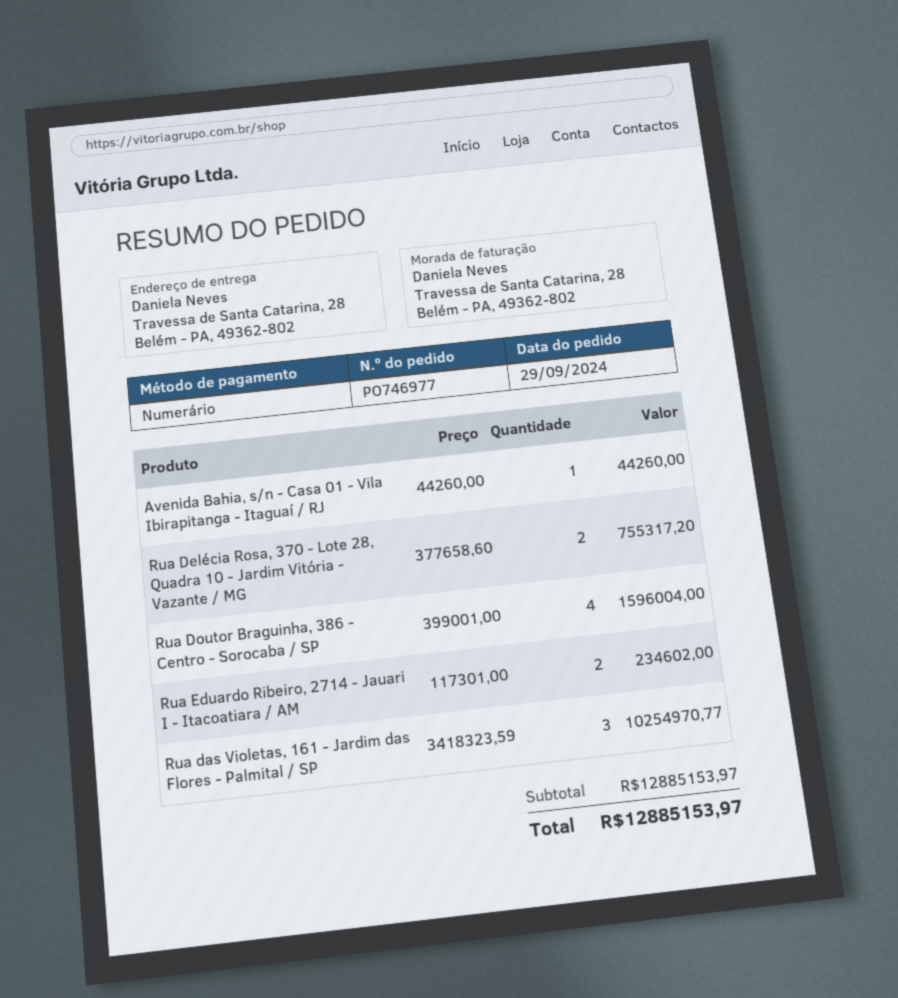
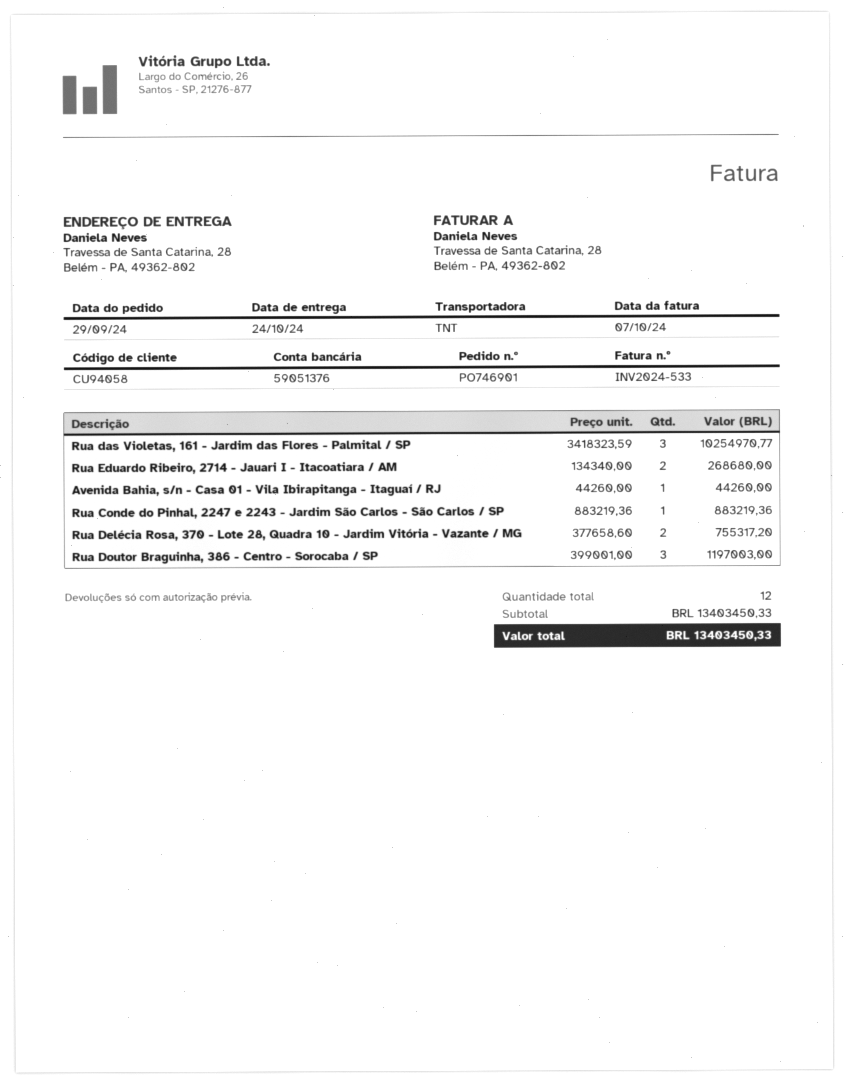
order number: PO746977 -> PO746901
Rua Doutor Braguinha, 386 - Centro - Sorocaba / SP: 4 x 399001.00 = 1596004.00 -> 3 x 399001.00 = 1197003.00
Rua Eduardo Ribeiro, 2714 - Jauari I - Itacoatiara / AM: 2 x 117301.00 = 234602.00 -> 2 x 134340.00 = 268680.00
Rua Conde do Pinhal, 2247 e 2243 - Jardim São Carlos - São Carlos / SP: none -> 1 x 883219.36 = 883219.36
subtotal: 12885153.97 -> 13403450.33
total: 12885153.97 -> 13403450.33

